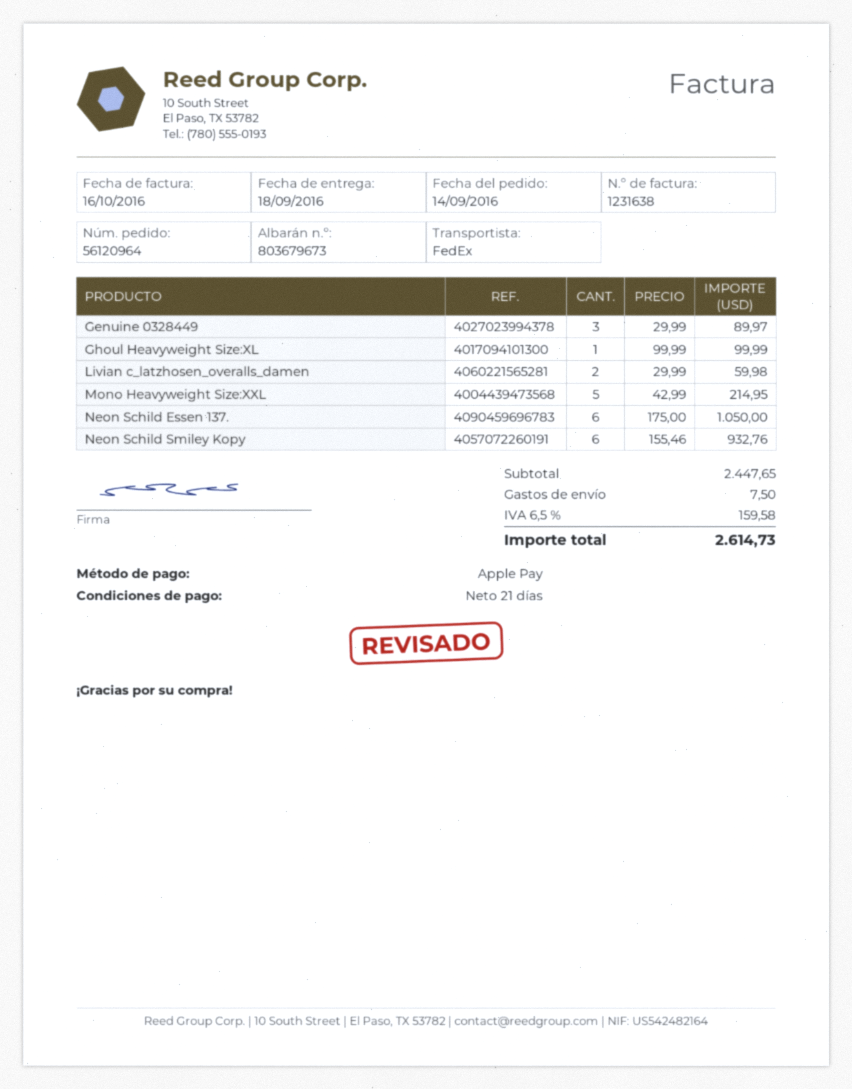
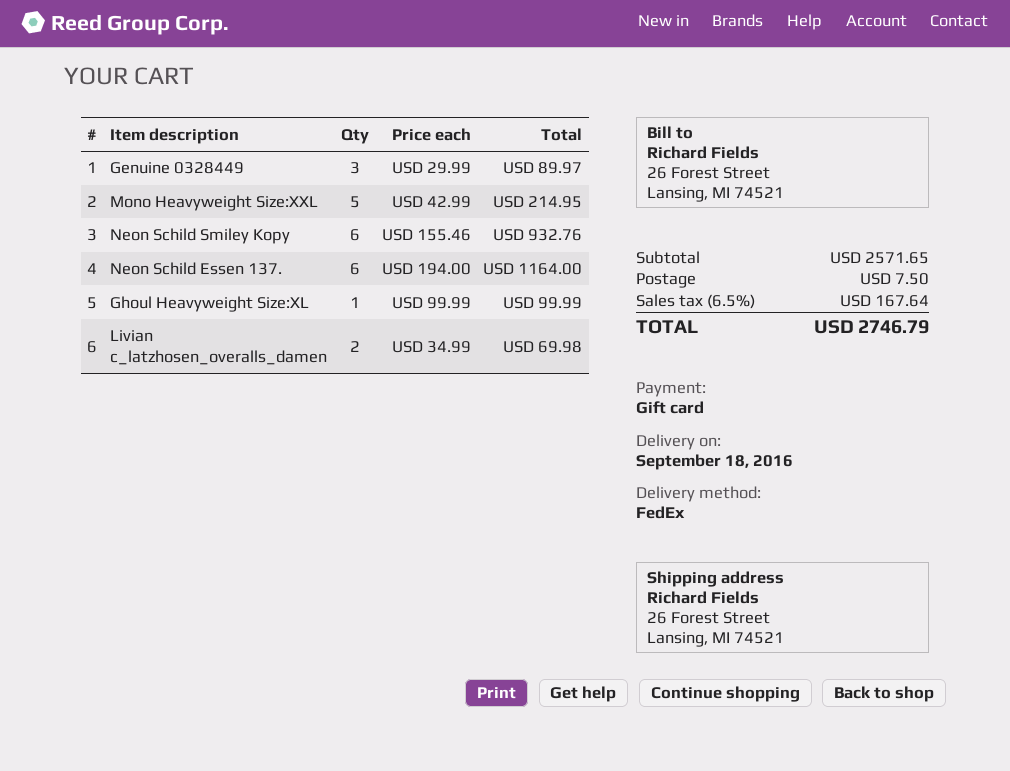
payment method: Apple Pay -> gift card
Livian c_latzhosen_overalls_damen: 2 x 29.99 = 59.98 -> 2 x 34.99 = 69.98
Neon Schild Essen 137.: 6 x 175.00 = 1050.00 -> 6 x 194.00 = 1164.00
subtotal: 2447.65 -> 2571.65
tax: 6.5% = 159.58 -> 6.5% = 167.64
total: 2614.73 -> 2746.79

